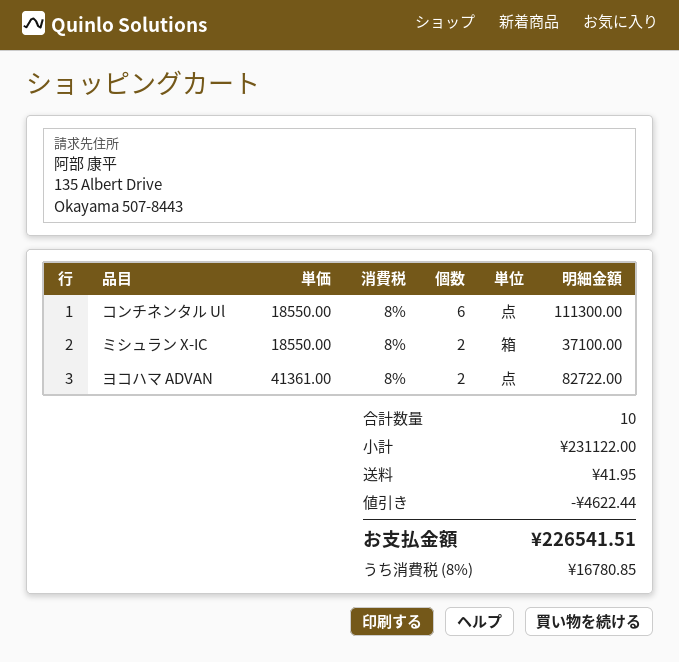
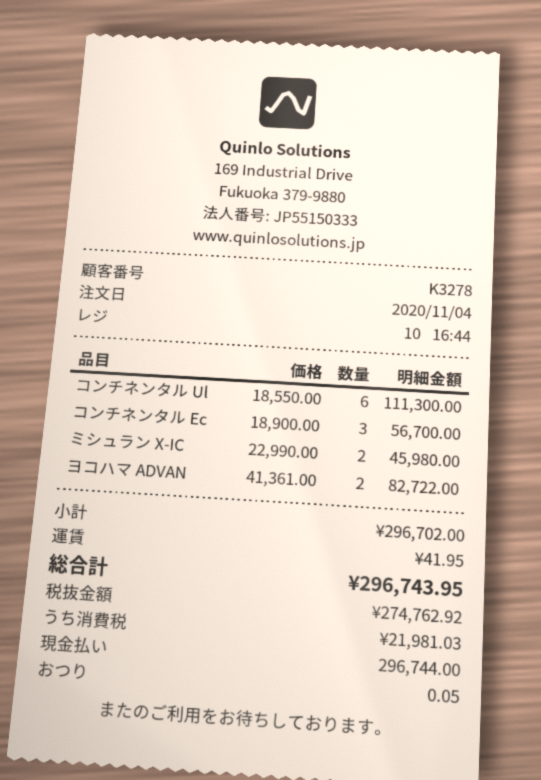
ミシュラン X-IC: 2 x 18550.00 = 37100.00 -> 2 x 22990.00 = 45980.00
コンチネンタル Ec: none -> 3 x 18900.00 = 56700.00
subtotal: 231122.00 -> 296702.00
discount: 4622.44 -> none
tax: 16780.85 -> 21981.03
total: 226541.51 -> 296743.95

